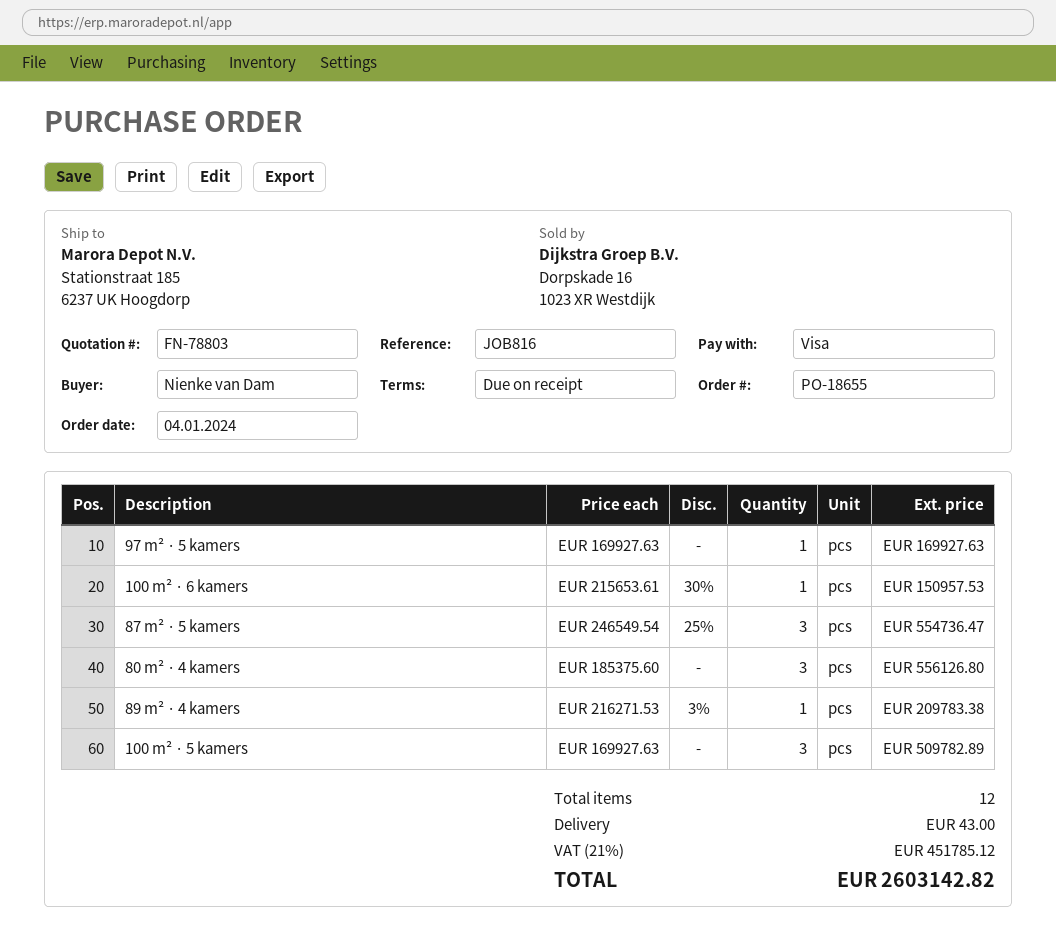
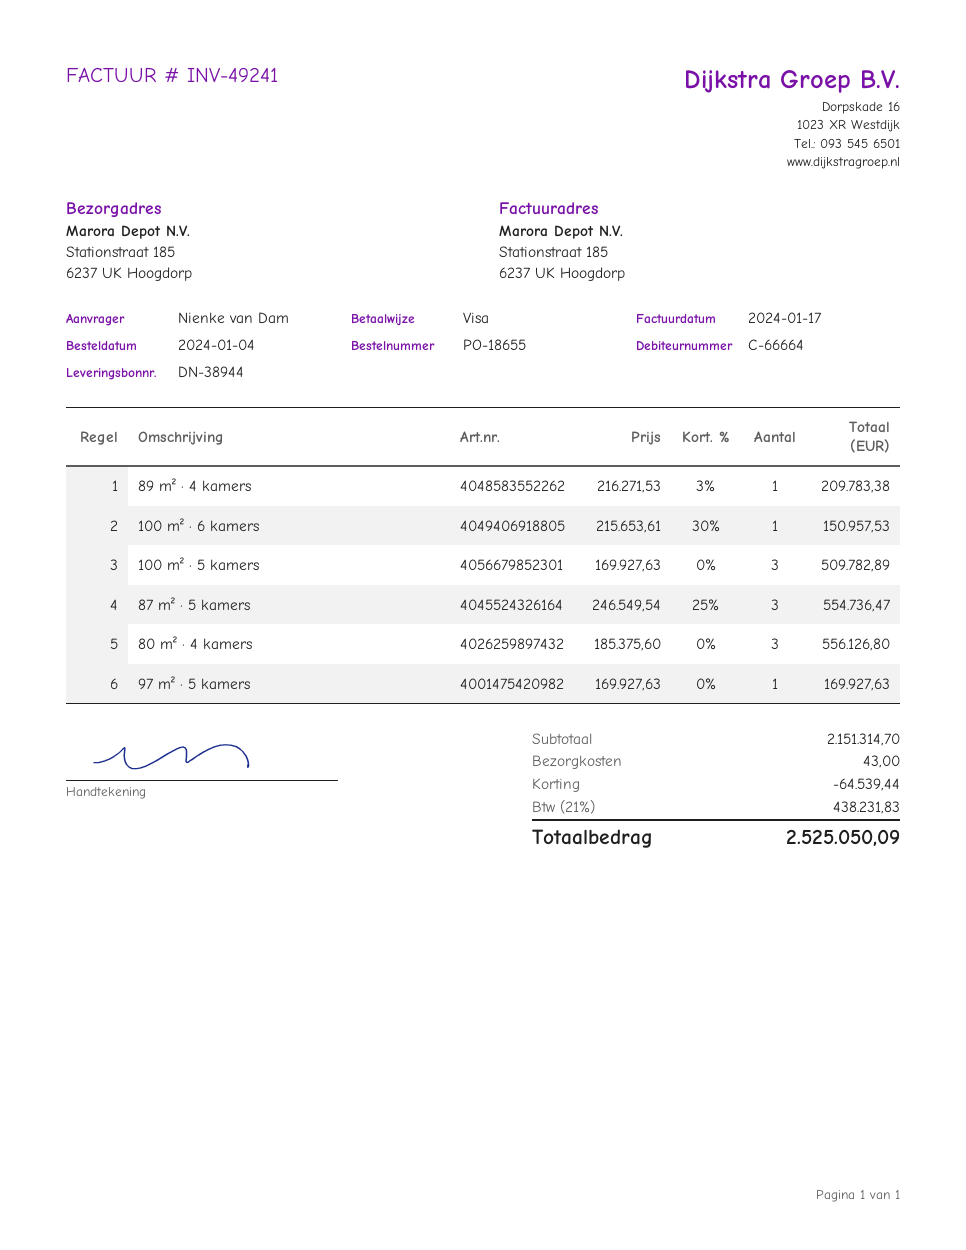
discount: none -> 64539.44
tax: 21% = 451785.12 -> 21% = 438231.83
total: 2603142.82 -> 2525050.09

